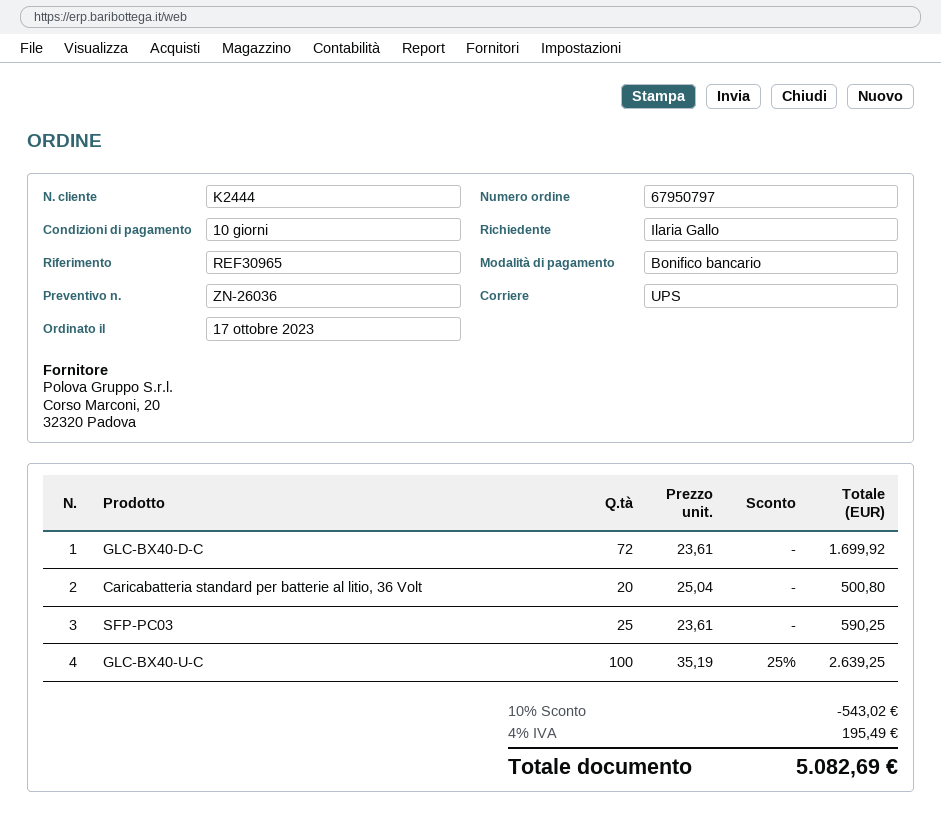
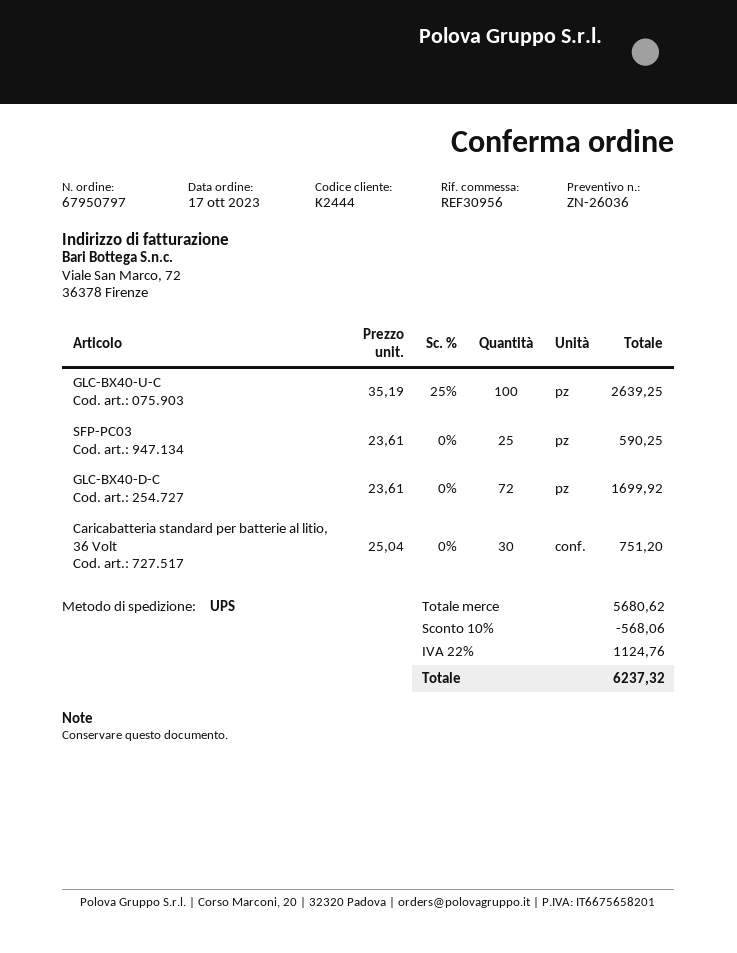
reference: REF30965 -> REF30956
Caricabatteria standard per batterie al litio, 36 Volt: 20 x 25.04 = 500.80 -> 30 x 25.04 = 751.20
discount: 10% = 543.02 -> 10% = 568.06
tax: 4% = 195.49 -> 22% = 1124.76
total: 5082.69 -> 6237.32

